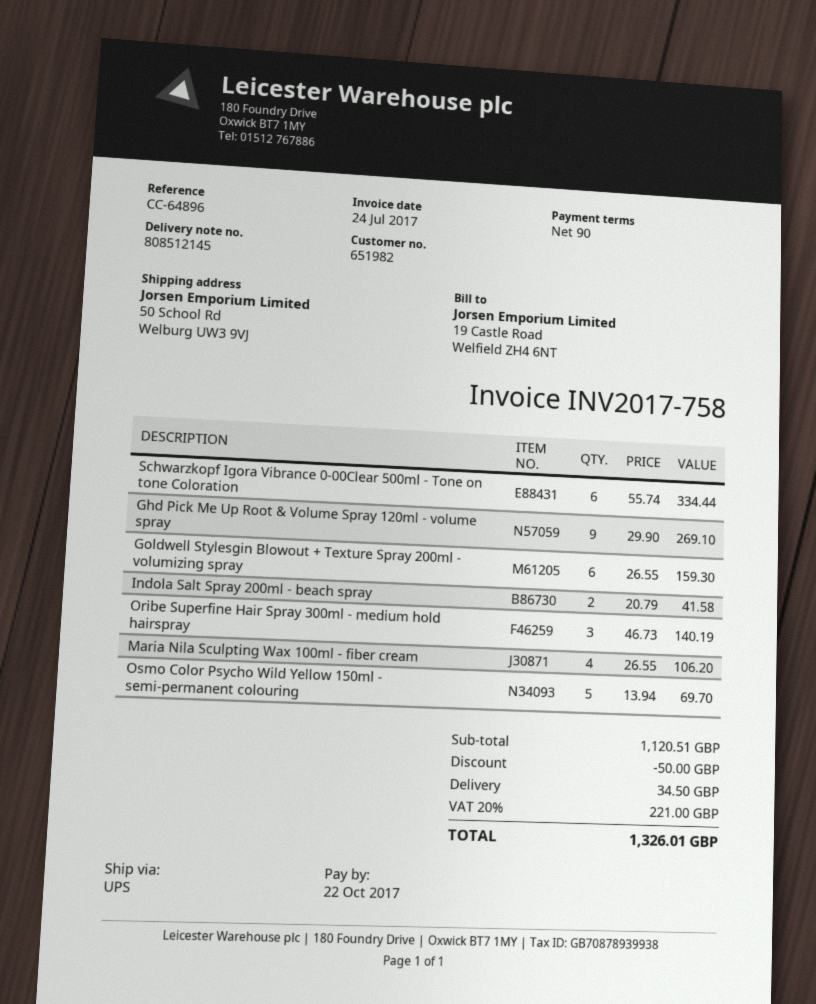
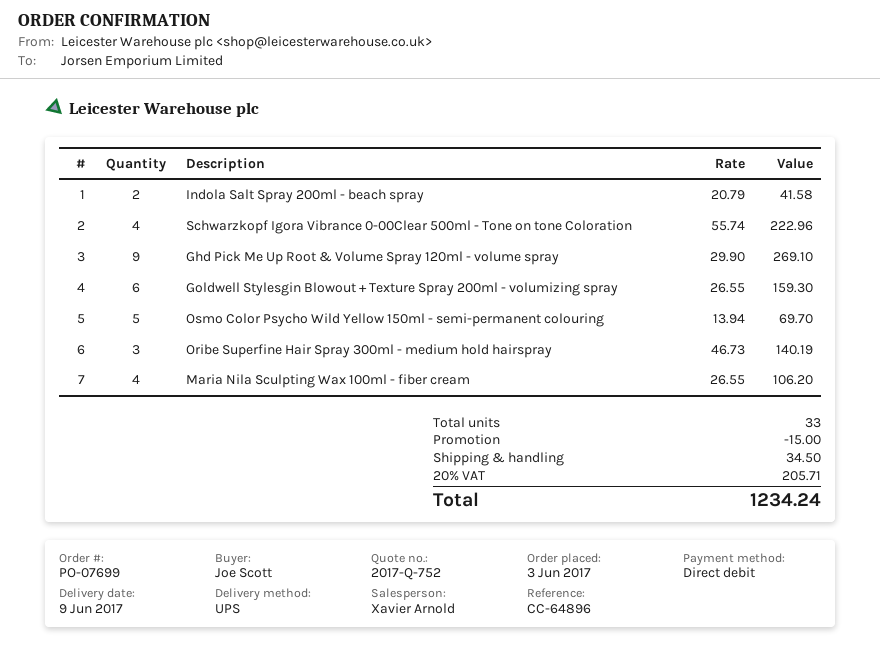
Schwarzkopf Igora Vibrance 0-00Clear 500ml - Tone on tone Coloration: 6 x 55.74 = 334.44 -> 4 x 55.74 = 222.96
discount: 50.00 -> 15.00
tax: 20% = 221.00 -> 20% = 205.71
total: 1326.01 -> 1234.24

